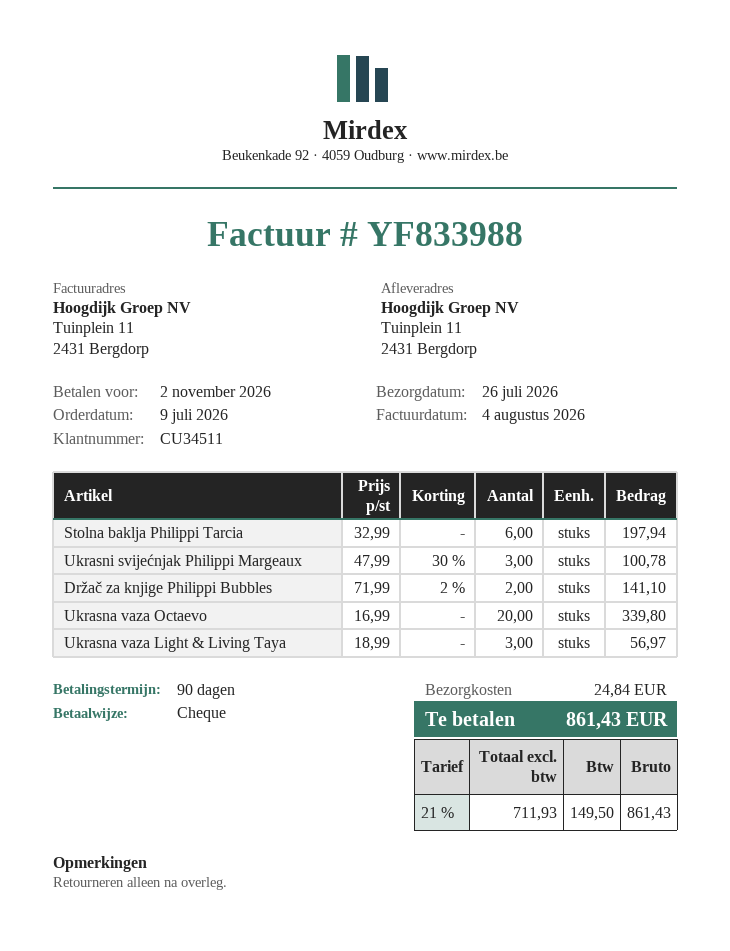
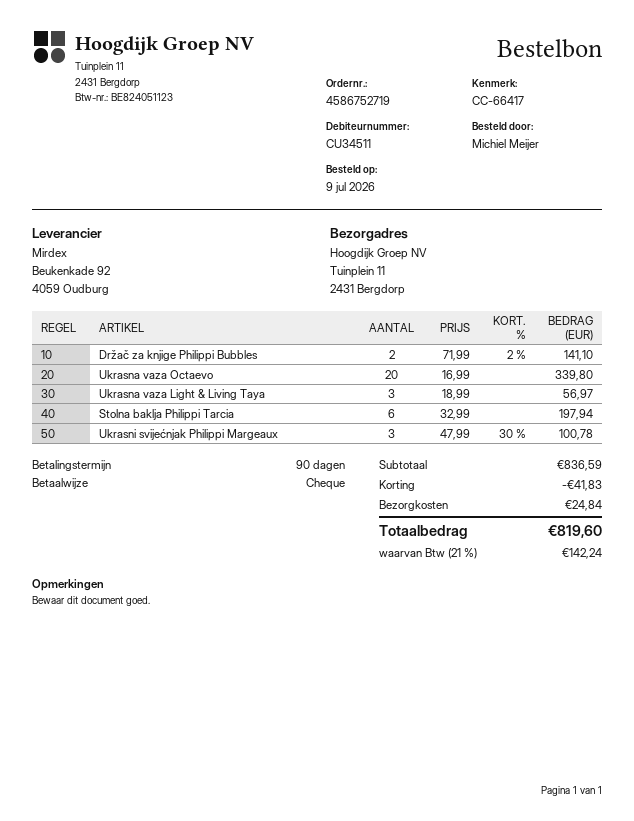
discount: none -> 41.83
tax: 21% = 149.50 -> 21% = 142.24
total: 861.43 -> 819.60

